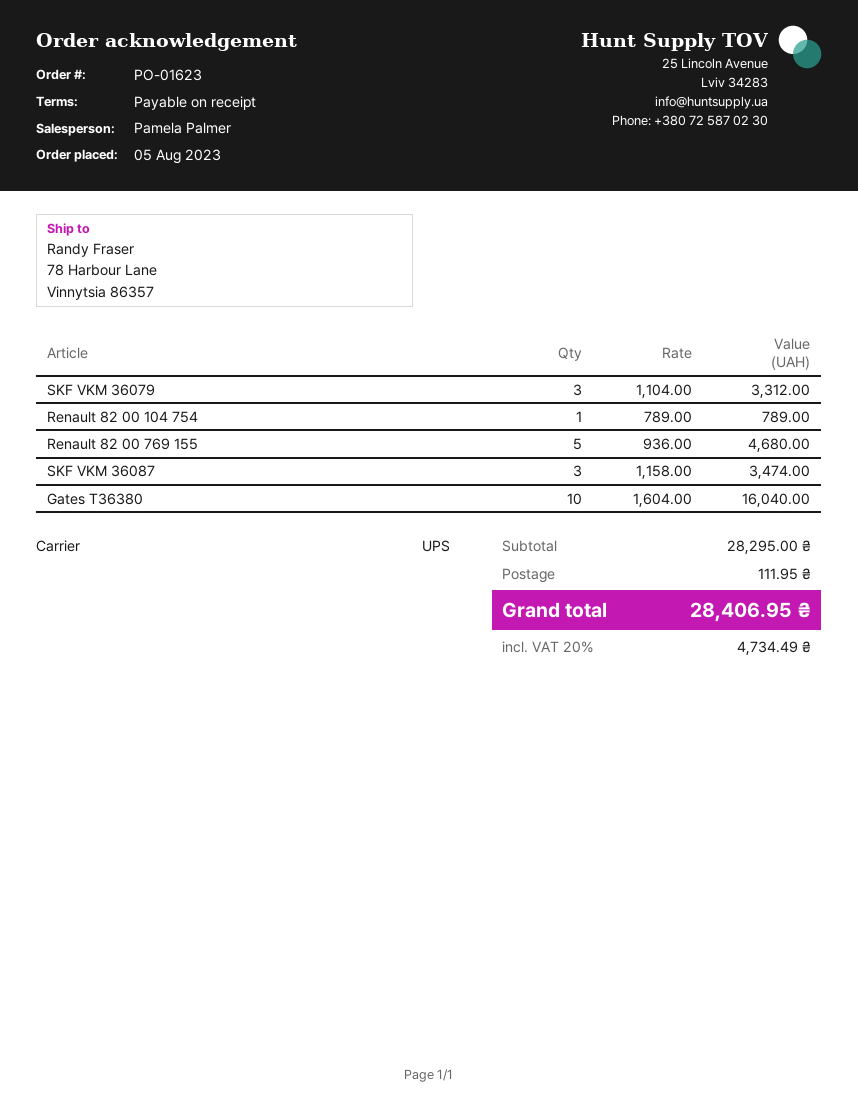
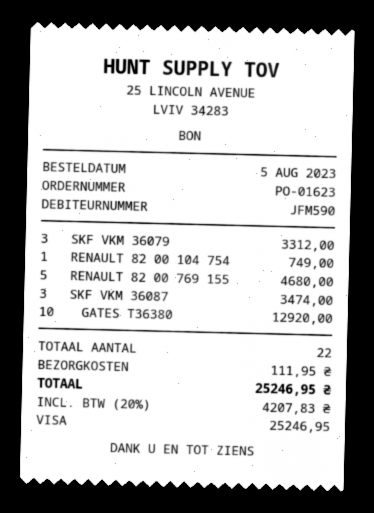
Renault 82 00 104 754: 1 for 789.00 -> 1 for 749.00
Gates T36380: 10 for 16040.00 -> 10 for 12920.00
tax: 20% = 4734.49 -> 20% = 4207.83
total: 28406.95 -> 25246.95

